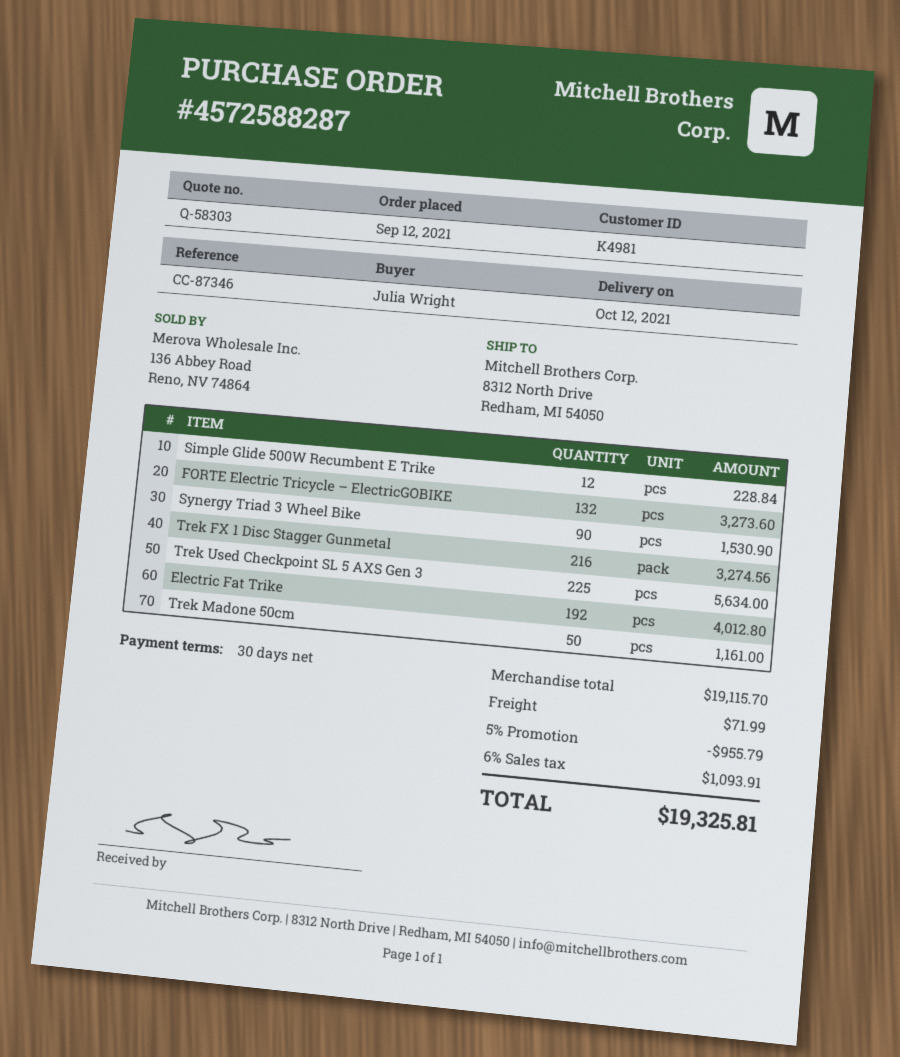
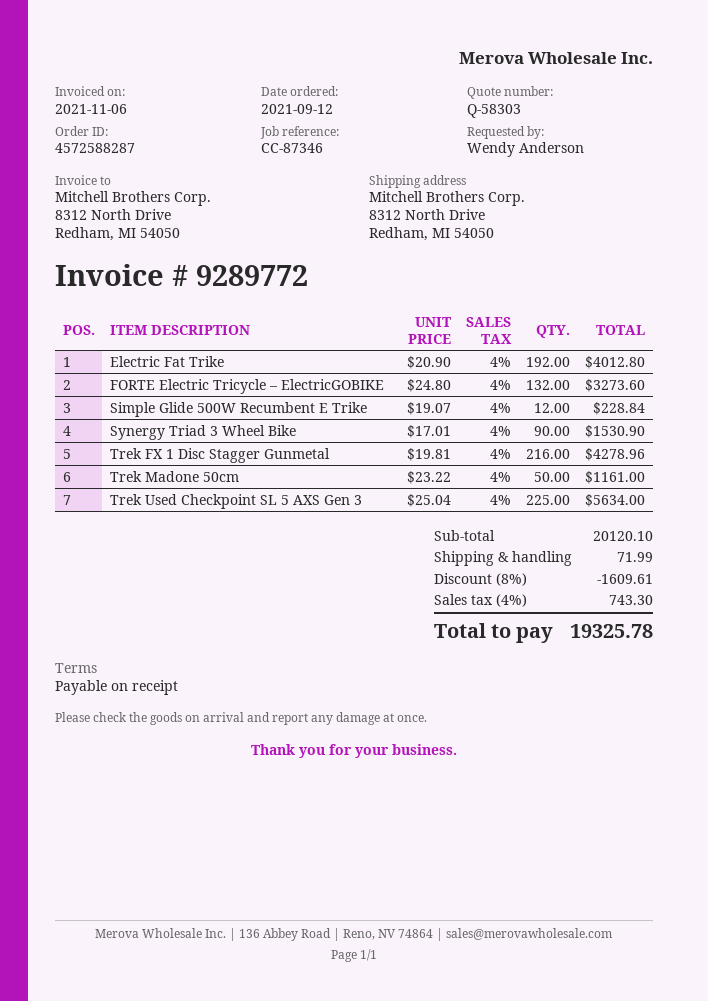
payment terms: 30 days -> on receipt
ordered by: Julia Wright -> Wendy Anderson
Trek FX 1 Disc Stagger Gunmetal: 216 for 3274.56 -> 216 for 4278.96
subtotal: 19115.70 -> 20120.10
discount: 5% = 955.79 -> 8% = 1609.61
tax: 6% = 1093.91 -> 4% = 743.30
total: 19325.81 -> 19325.78

